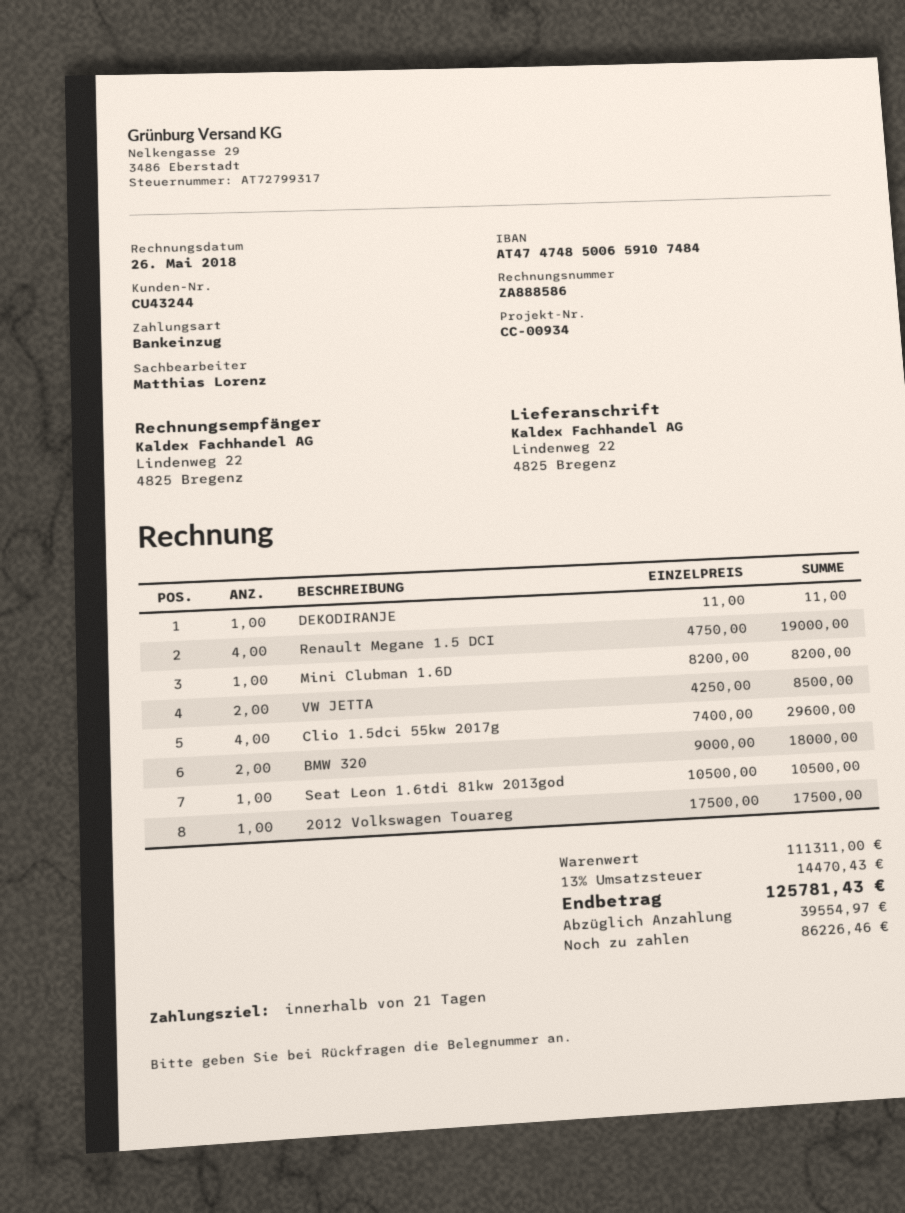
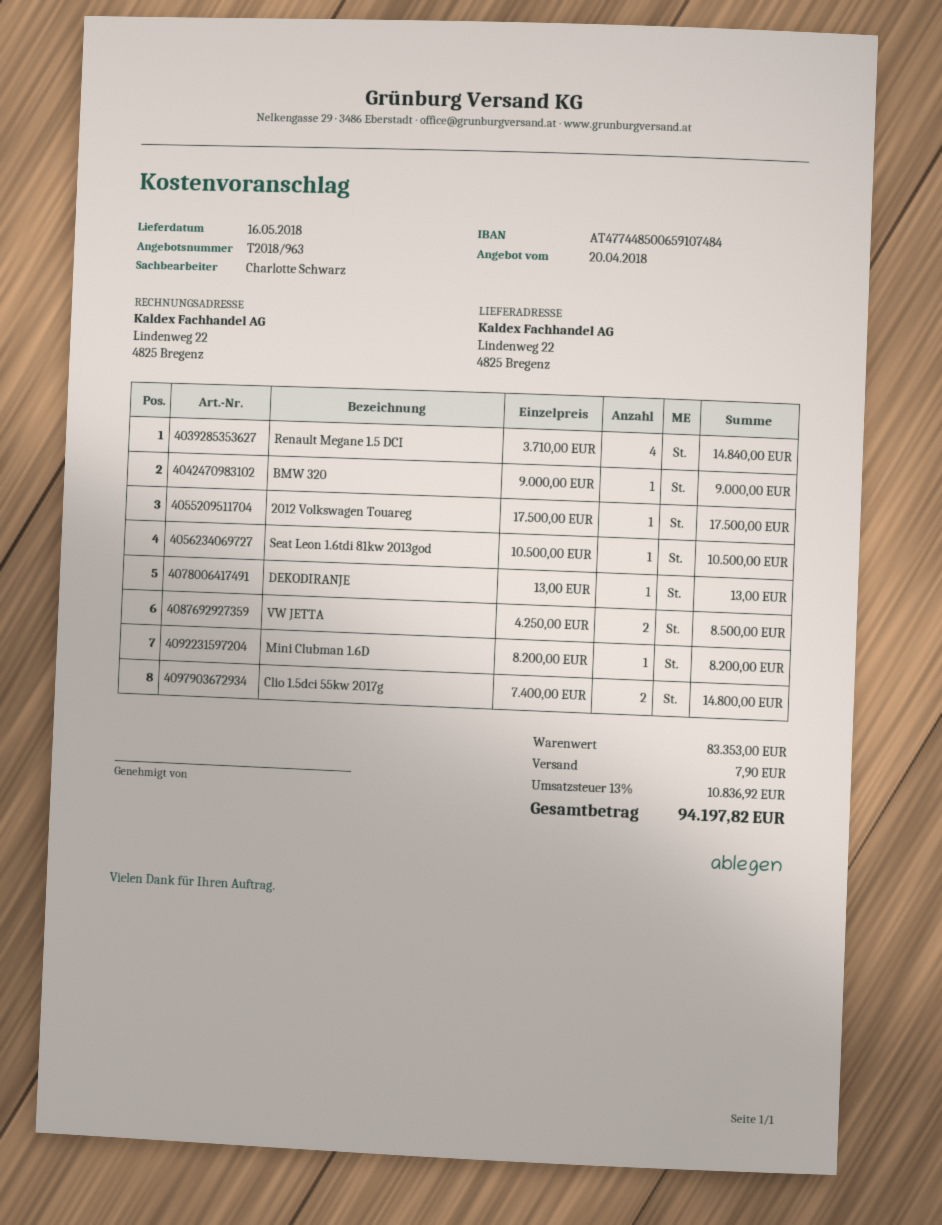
sales rep: Matthias Lorenz -> Charlotte Schwarz
bank account: AT474748500659107484 -> AT477448500659107484
DEKODIRANJE: 1 x 11.00 = 11.00 -> 1 x 13.00 = 13.00
Renault Megane 1.5 DCI: 4 x 4750.00 = 19000.00 -> 4 x 3710.00 = 14840.00
Clio 1.5dci 55kw 2017g: 4 x 7400.00 = 29600.00 -> 2 x 7400.00 = 14800.00
BMW 320: 2 x 9000.00 = 18000.00 -> 1 x 9000.00 = 9000.00
subtotal: 111311.00 -> 83353.00
shipping: none -> 7.90
tax: 13% = 14470.43 -> 13% = 10836.92
total: 125781.43 -> 94197.82

